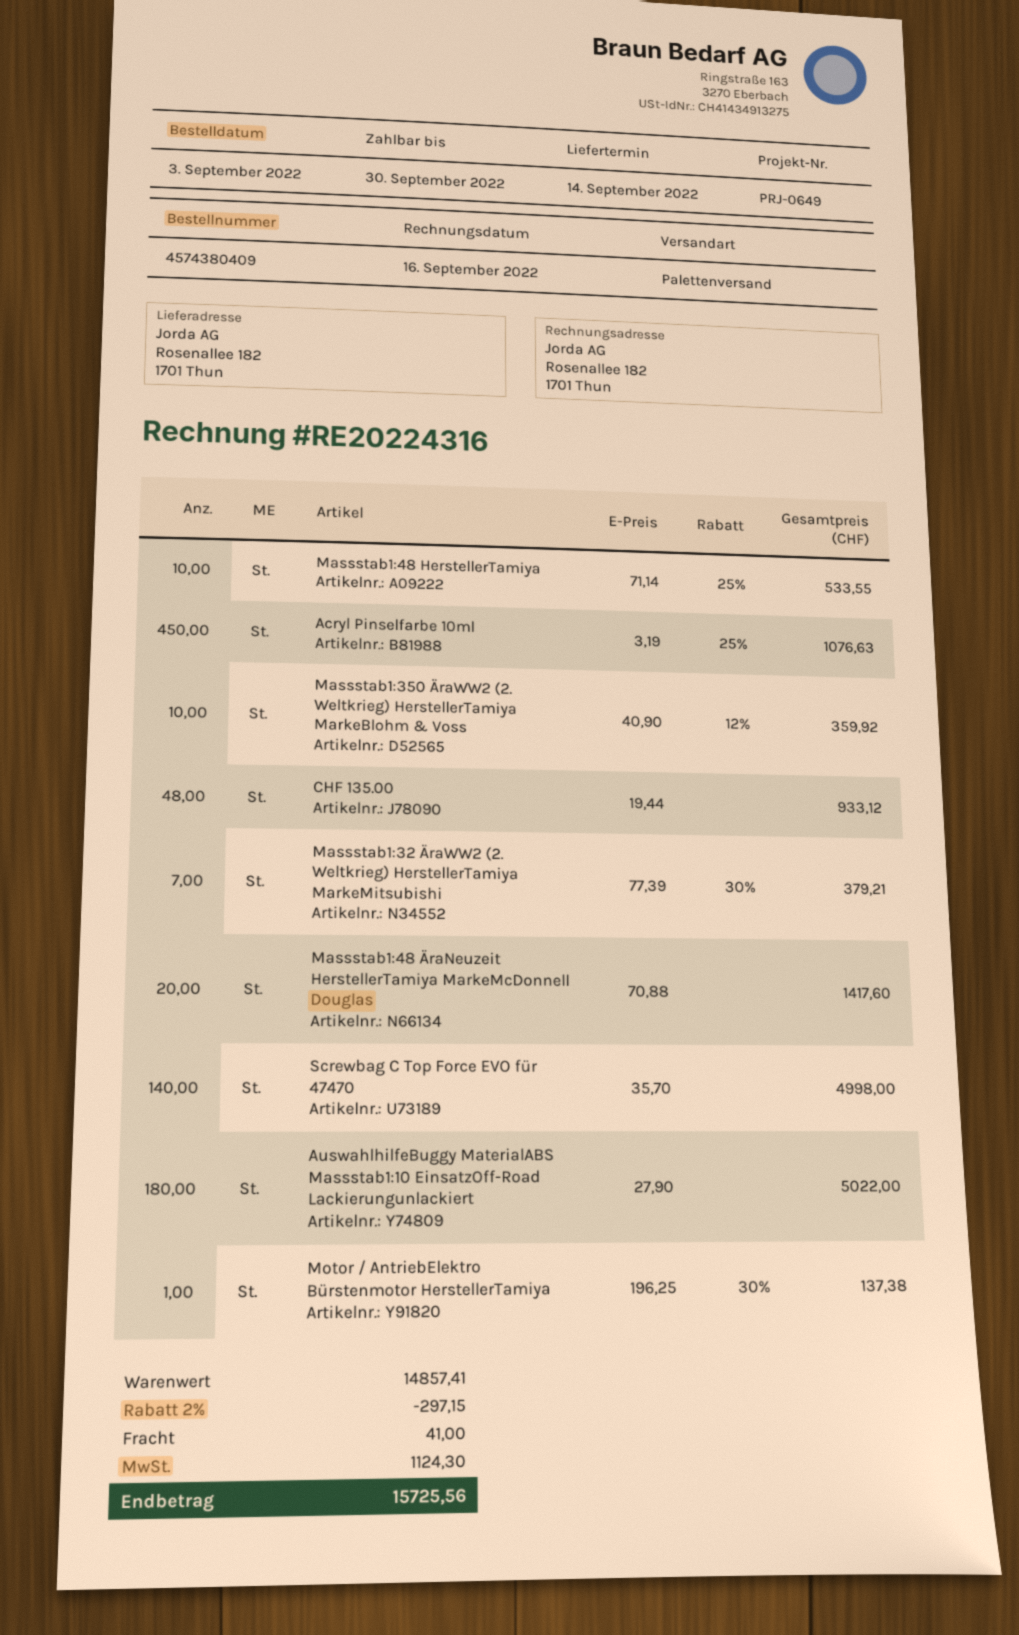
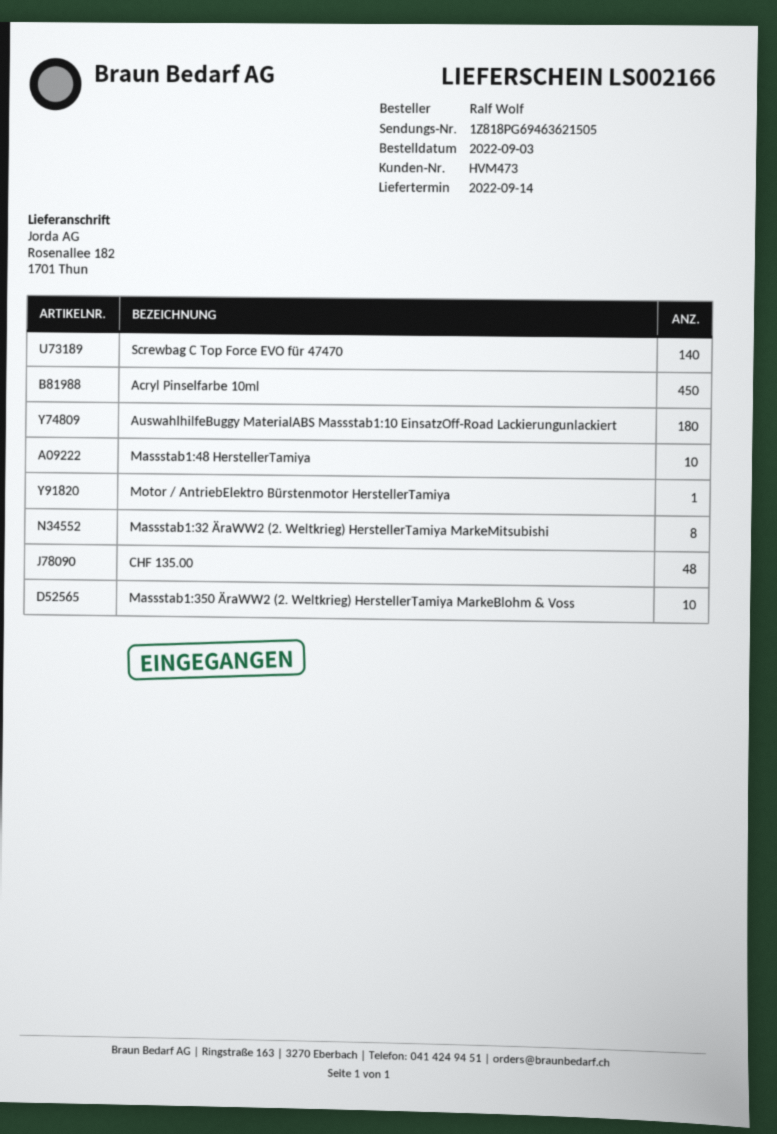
Massstab1:32 ÄraWW2 (2. Weltkrieg) HerstellerTamiya MarkeMitsubishi: 7 -> 8
Massstab1:48 ÄraNeuzeit HerstellerTamiya MarkeMcDonnell Douglas: 20 -> none

